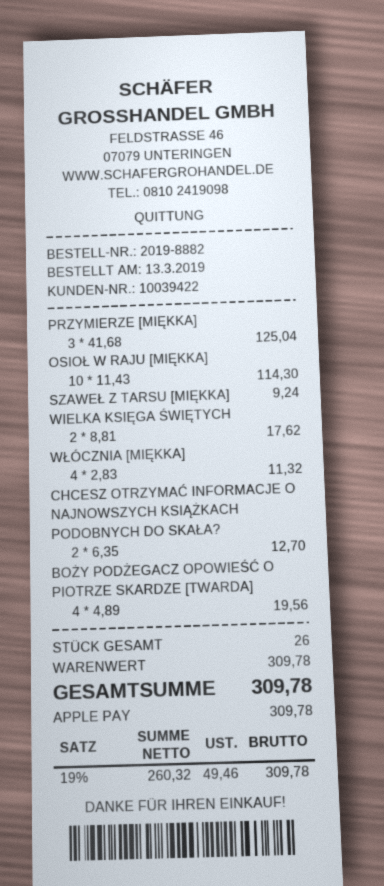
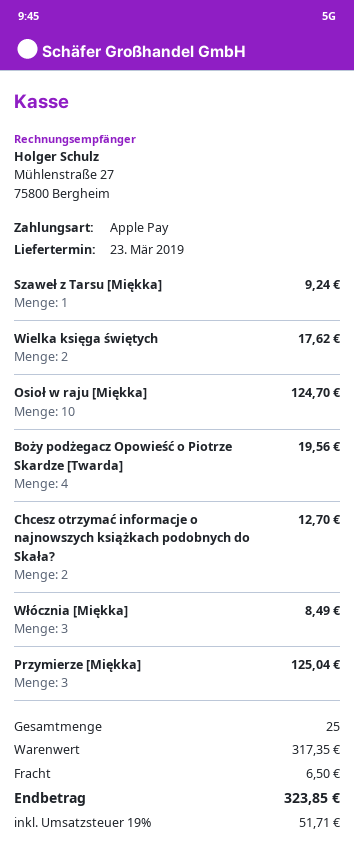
OSIOŁ W RAJU [MIĘKKA]: 10 for 114.30 -> 10 for 124.70
WŁÓCZNIA [MIĘKKA]: 4 for 11.32 -> 3 for 8.49
total quantity: 26 -> 25
subtotal: 309.78 -> 317.35
shipping: none -> 6.50
tax: 19% = 49.46 -> 19% = 51.71
total: 309.78 -> 323.85

